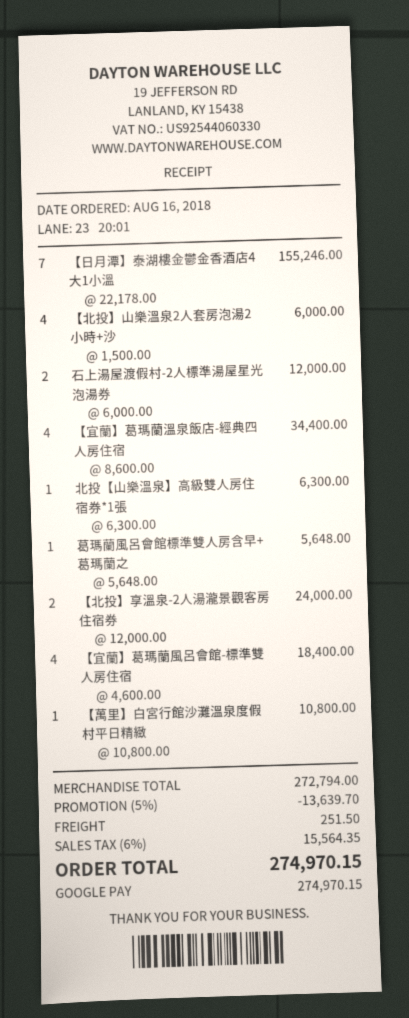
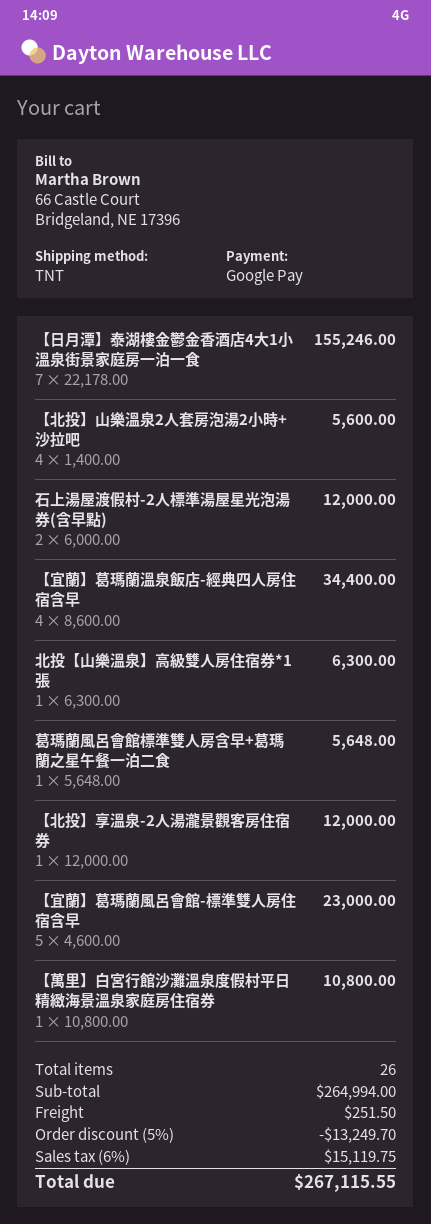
【北投】山樂溫泉2人套房泡湯2小時+沙: 4 x 1500.00 = 6000.00 -> 4 x 1400.00 = 5600.00
【北投】享溫泉-2人湯瀧景觀客房住宿券: 2 x 12000.00 = 24000.00 -> 1 x 12000.00 = 12000.00
【宜蘭】葛瑪蘭風呂會館-標準雙人房住宿: 4 x 4600.00 = 18400.00 -> 5 x 4600.00 = 23000.00
subtotal: 272794.00 -> 264994.00
discount: 5% = 13639.70 -> 5% = 13249.70
tax: 6% = 15564.35 -> 6% = 15119.75
total: 274970.15 -> 267115.55

